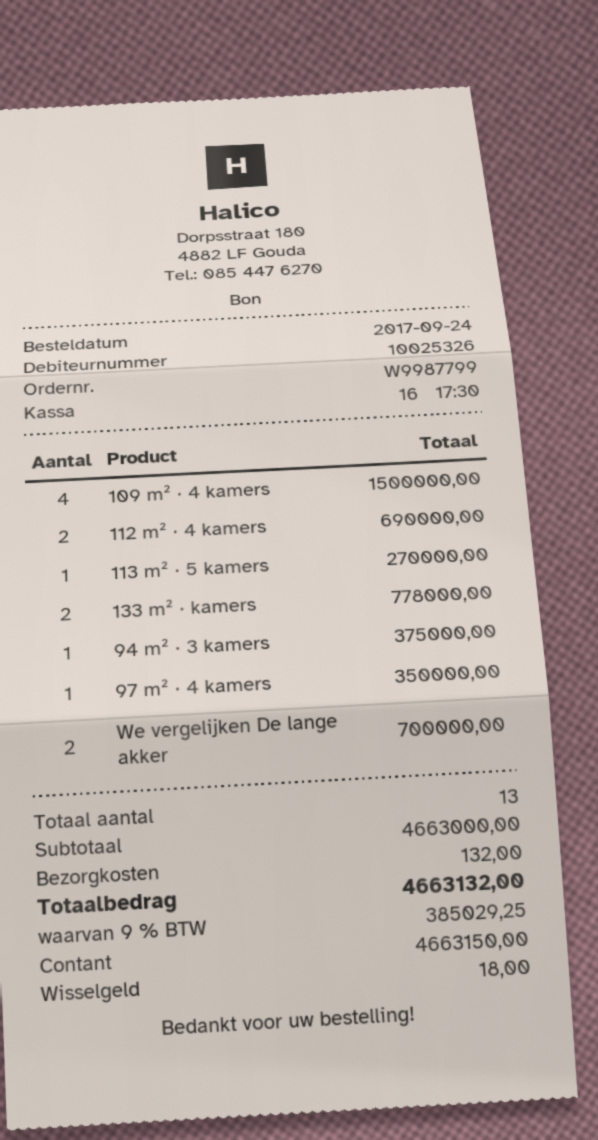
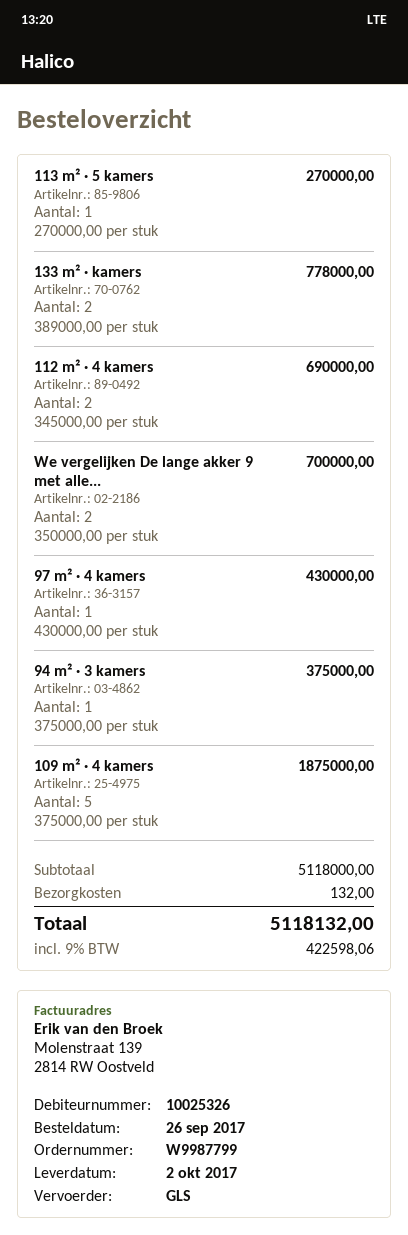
order date: 2017-09-24 -> 2017-09-26
109 m² · 4 kamers: 4 for 1500000.00 -> 5 for 1875000.00
97 m² · 4 kamers: 1 for 350000.00 -> 1 for 430000.00
subtotal: 4663000.00 -> 5118000.00
tax: 9% = 385029.25 -> 9% = 422598.06
total: 4663132.00 -> 5118132.00

